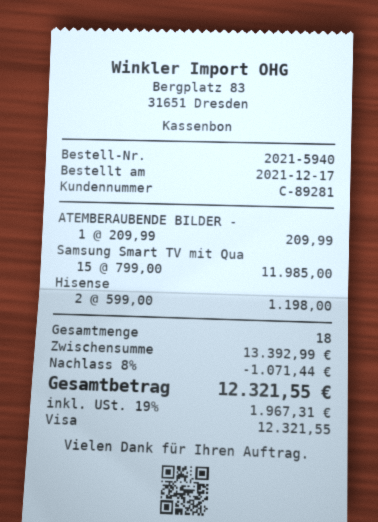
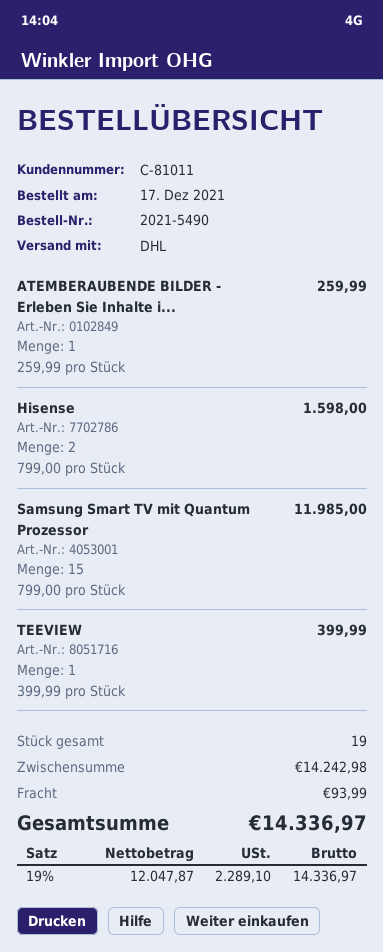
order number: 2021-5940 -> 2021-5490
customer number: C-89281 -> C-81011
ATEMBERAUBENDE BILDER -: 1 x 209.99 = 209.99 -> 1 x 259.99 = 259.99
Hisense: 2 x 599.00 = 1198.00 -> 2 x 799.00 = 1598.00
TEEVIEW: none -> 1 x 399.99 = 399.99
total quantity: 18 -> 19
subtotal: 13392.99 -> 14242.98
discount: 8% = 1071.44 -> none
shipping: none -> 93.99
tax: 19% = 1967.31 -> 19% = 2289.10
total: 12321.55 -> 14336.97

